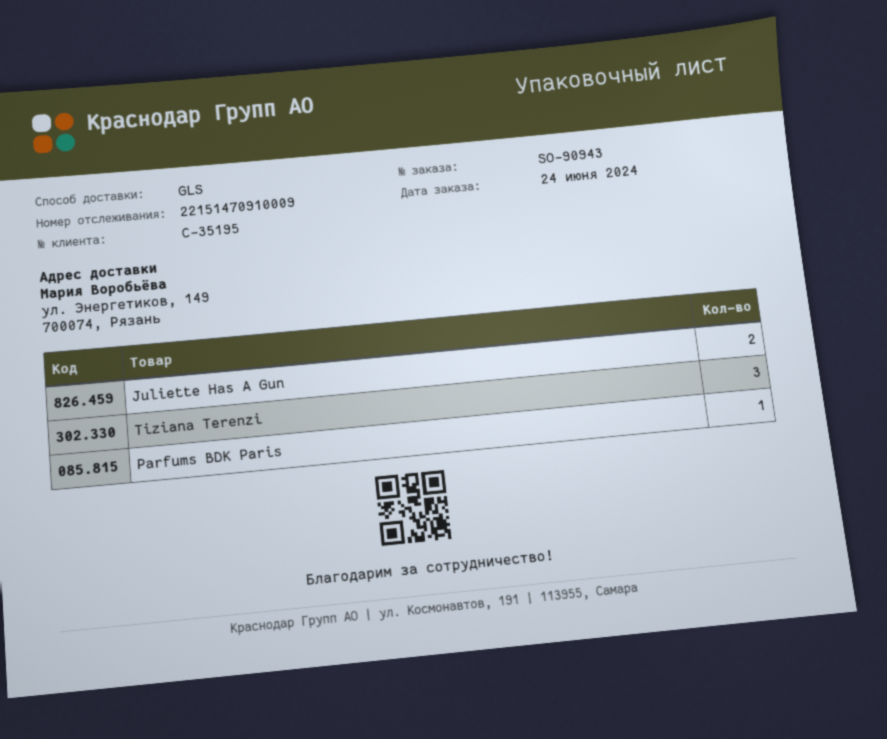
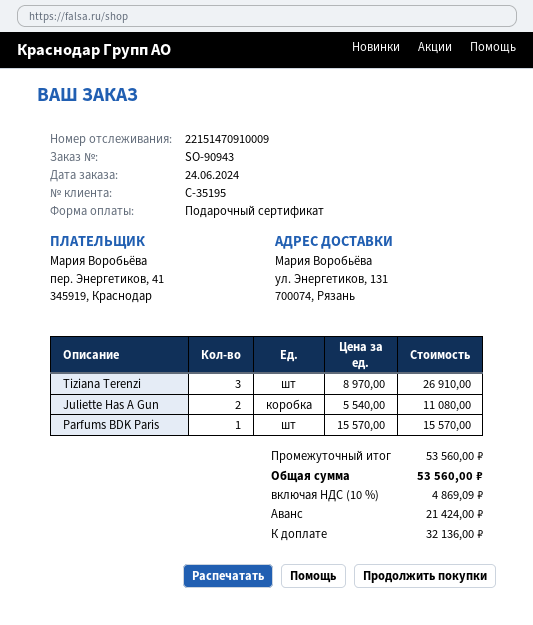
ship to: ул. Энергетиков, 149, 700074, Рязань -> ул. Энергетиков, 131, 700074, Рязань

